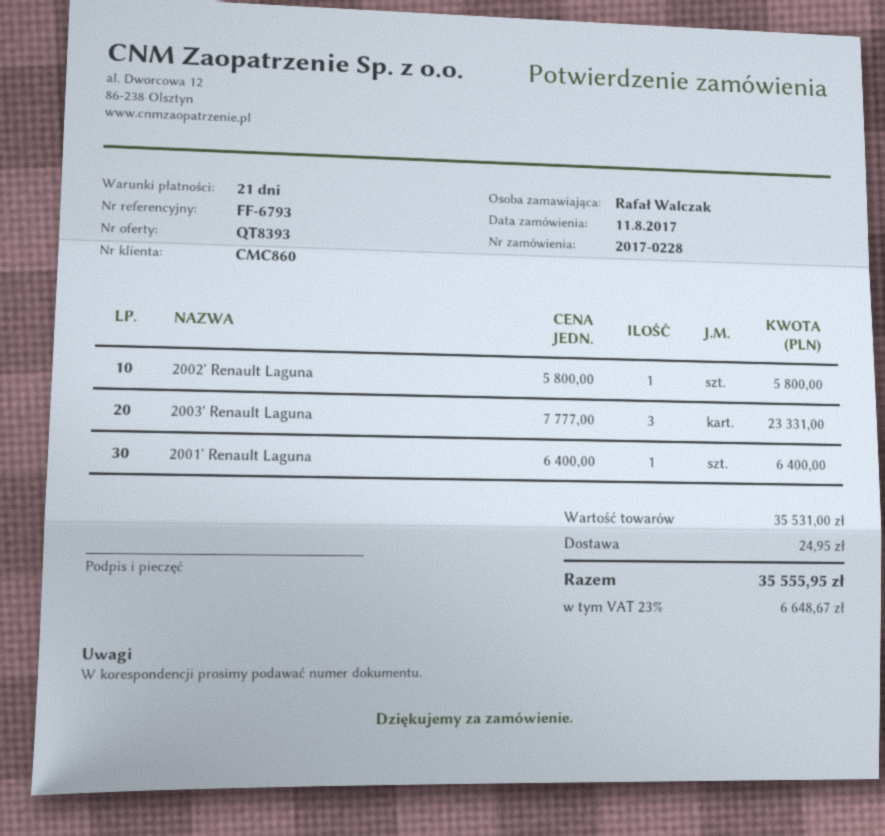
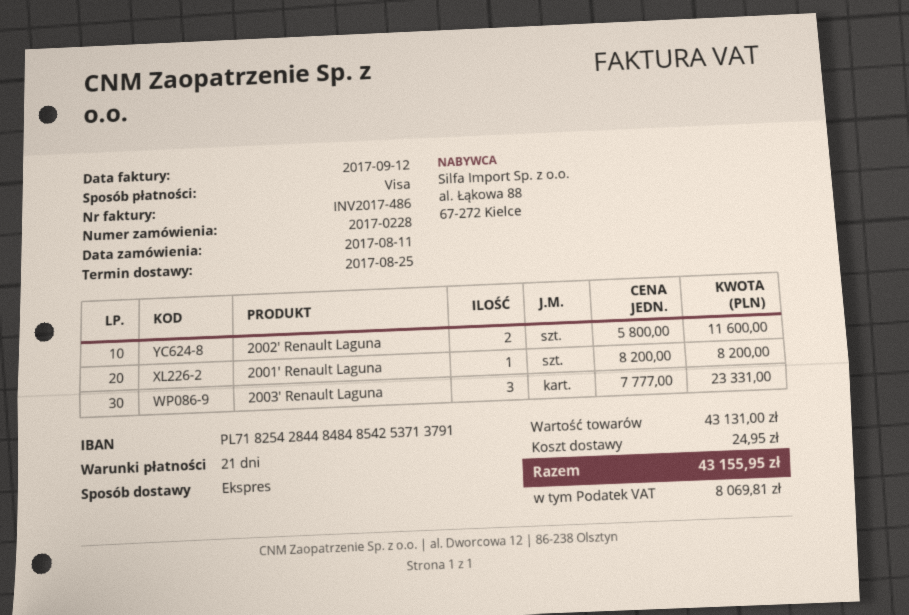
2002' Renault Laguna: 1 x 5800.00 = 5800.00 -> 2 x 5800.00 = 11600.00
2001' Renault Laguna: 1 x 6400.00 = 6400.00 -> 1 x 8200.00 = 8200.00
subtotal: 35531.00 -> 43131.00
tax: 6648.67 -> 8069.81
total: 35555.95 -> 43155.95

